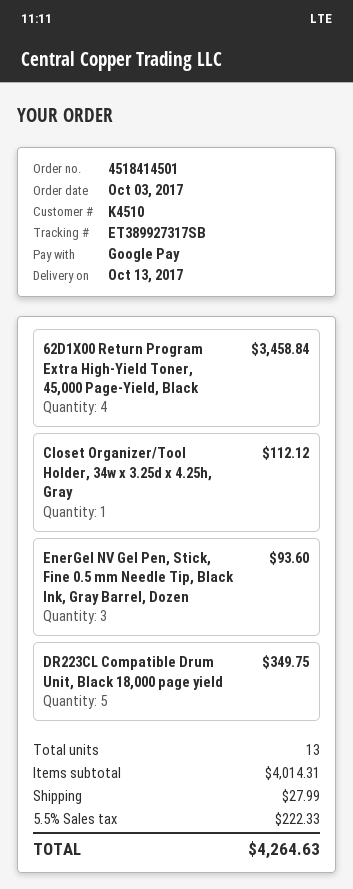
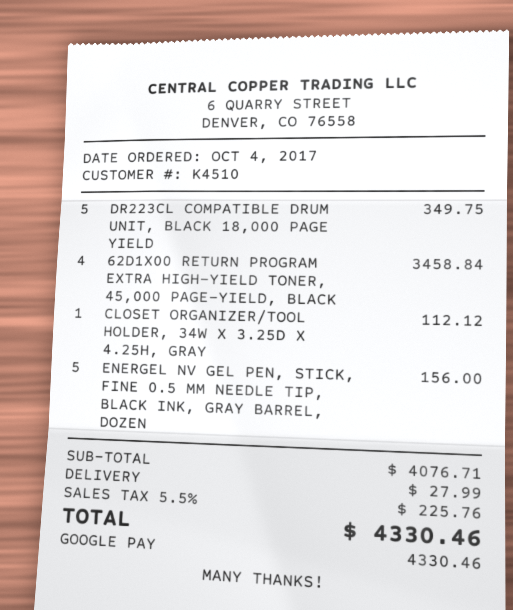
order date: 2017-10-03 -> 2017-10-04
EnerGel NV Gel Pen, Stick, Fine 0.5 mm Needle Tip, Black Ink, Gray Barrel, Dozen: 3 for 93.60 -> 5 for 156.00
subtotal: 4014.31 -> 4076.71
tax: 5.5% = 222.33 -> 5.5% = 225.76
total: 4264.63 -> 4330.46

